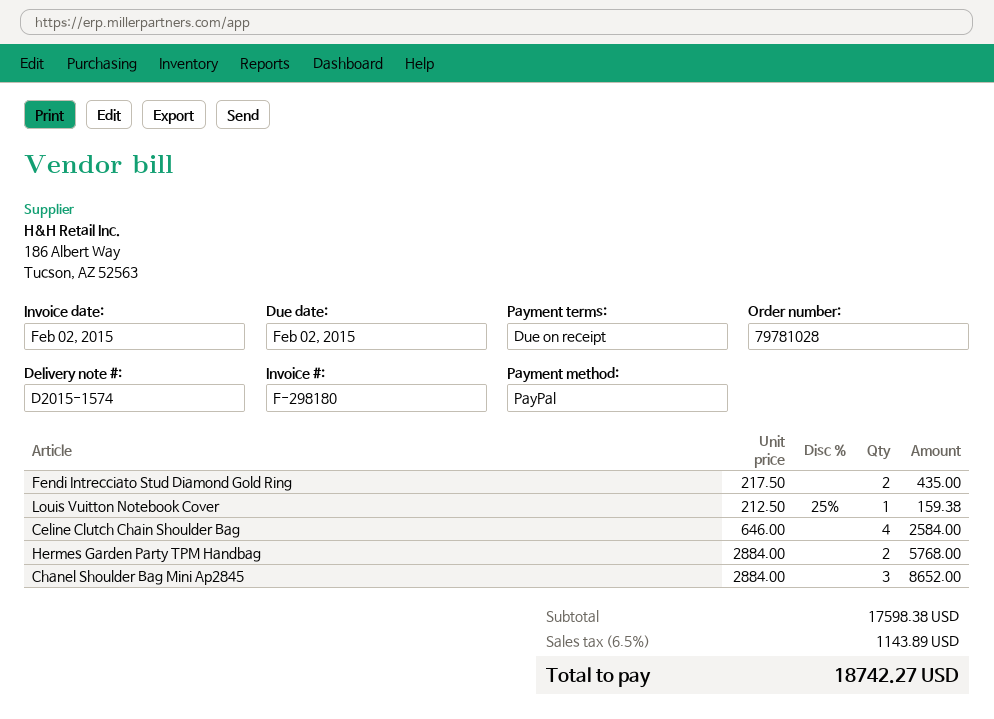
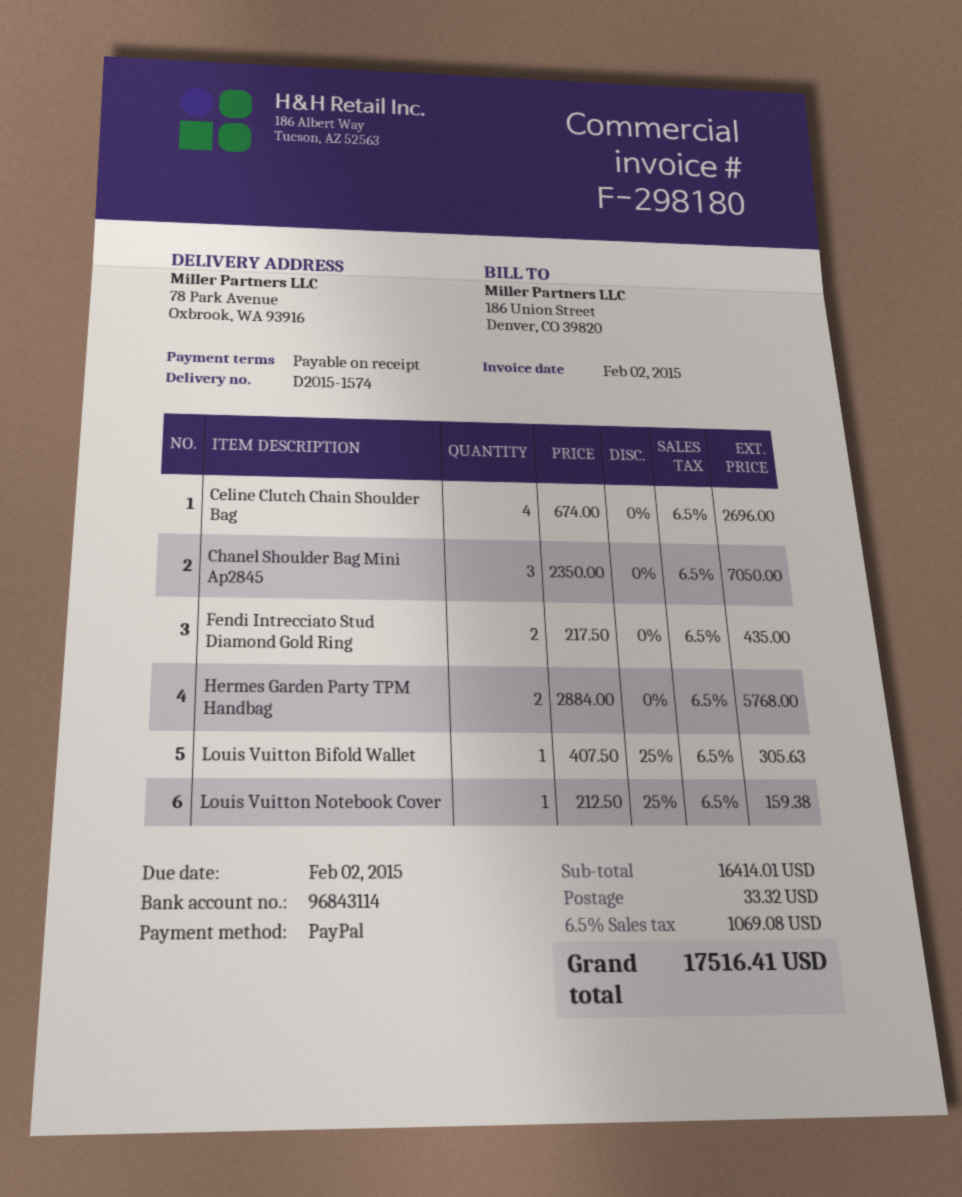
Celine Clutch Chain Shoulder Bag: 4 x 646.00 = 2584.00 -> 4 x 674.00 = 2696.00
Chanel Shoulder Bag Mini Ap2845: 3 x 2884.00 = 8652.00 -> 3 x 2350.00 = 7050.00
Louis Vuitton Bifold Wallet: none -> 1 x 407.50 - 25% = 305.63
subtotal: 17598.38 -> 16414.01
shipping: none -> 33.32
tax: 6.5% = 1143.89 -> 6.5% = 1069.08
total: 18742.27 -> 17516.41

